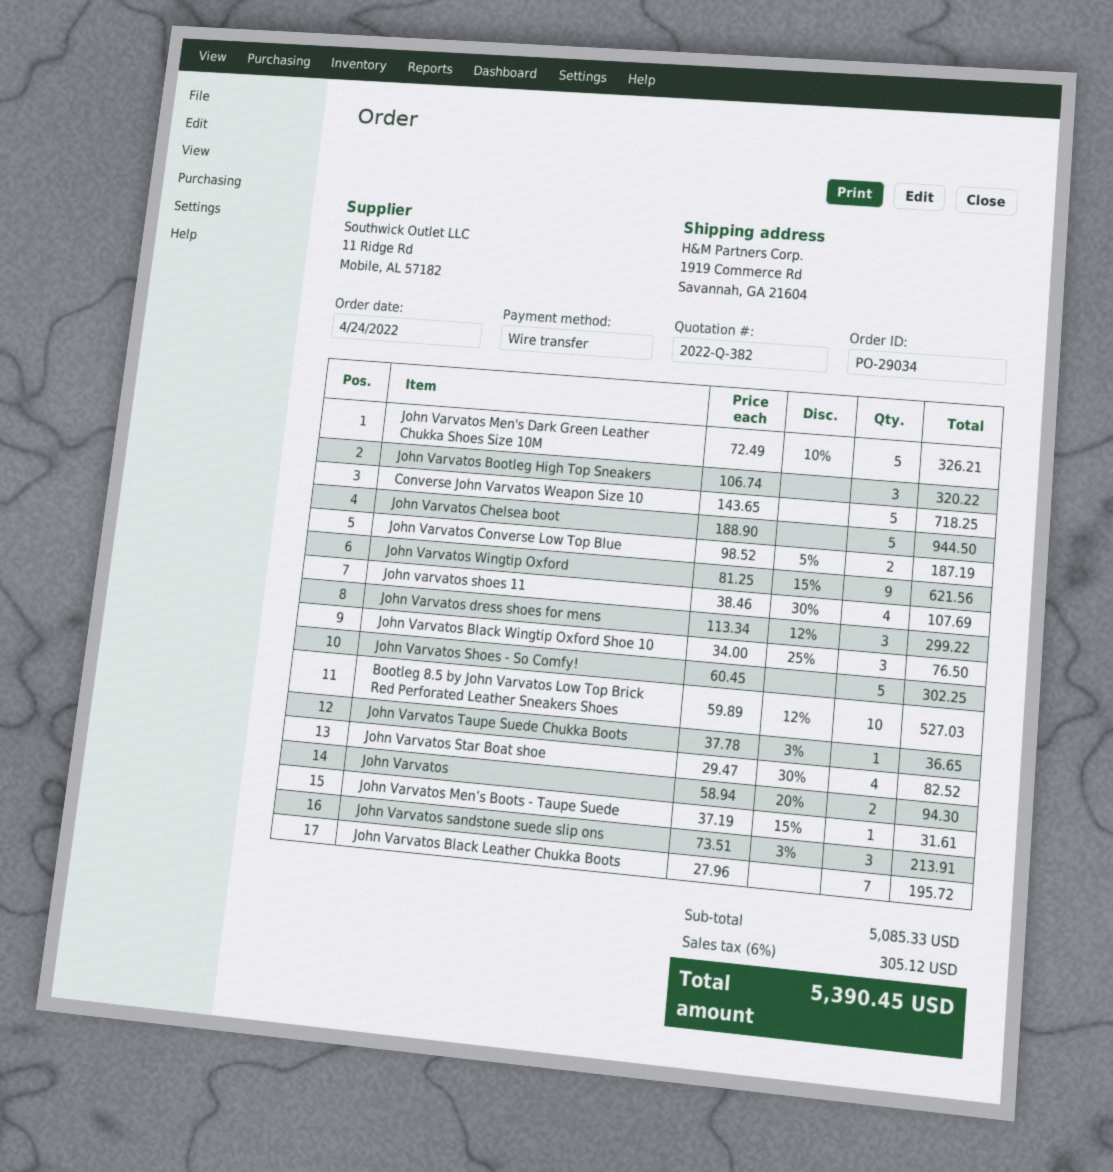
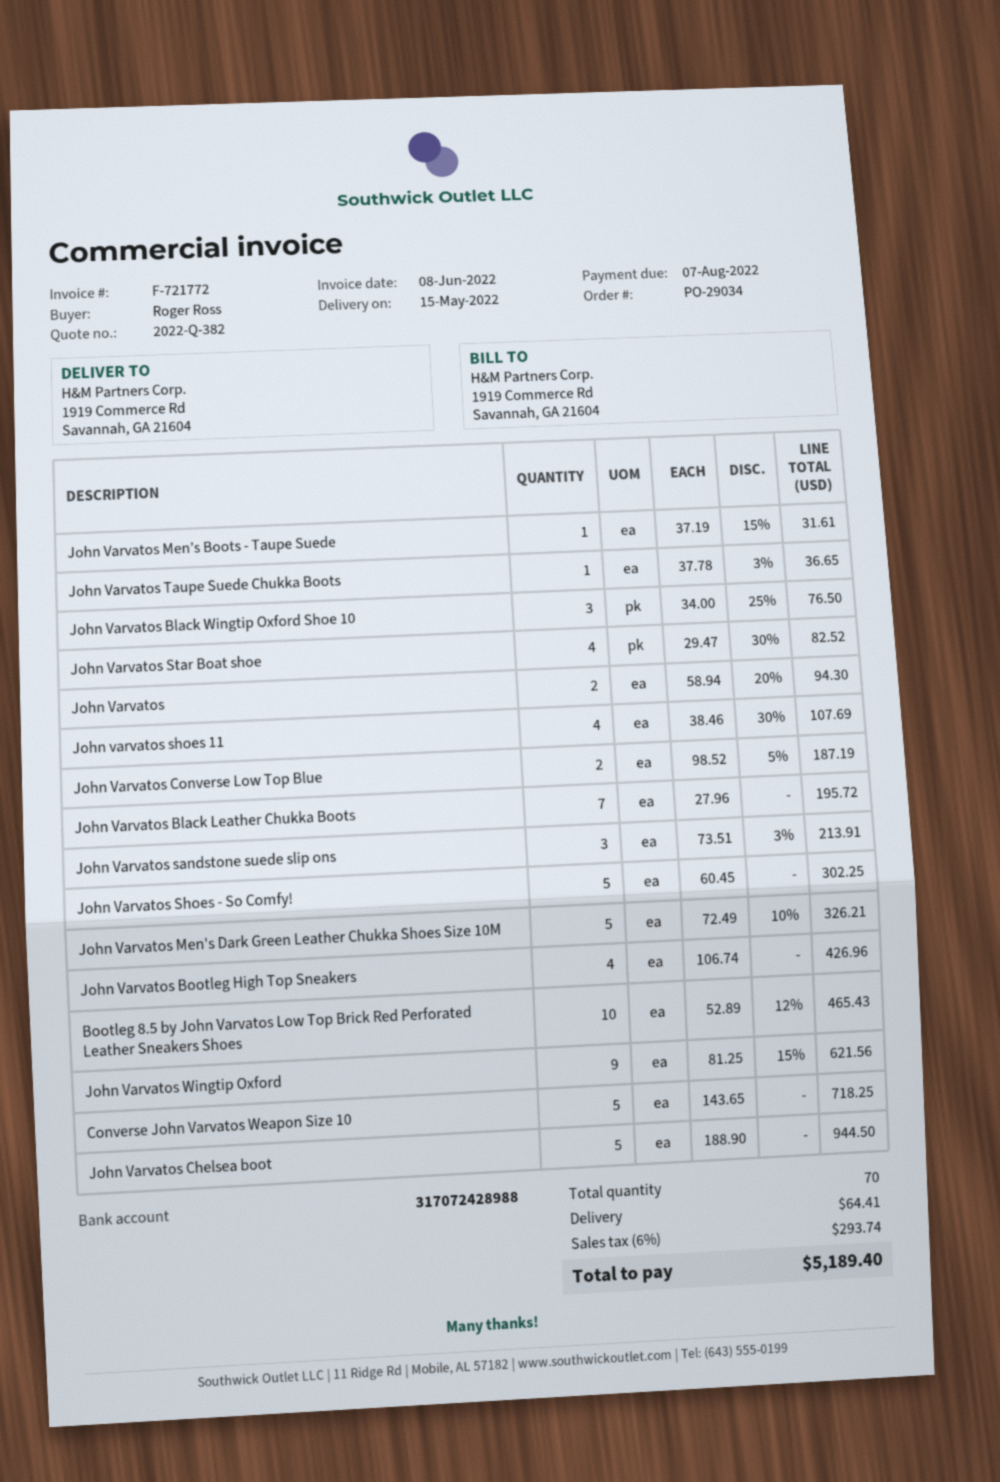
John Varvatos Bootleg High Top Sneakers: 3 x 106.74 = 320.22 -> 4 x 106.74 = 426.96
John Varvatos dress shoes for mens: 3 x 113.34 - 12% = 299.22 -> none
Bootleg 8.5 by John Varvatos Low Top Brick Red Perforated Leather Sneakers Shoes: 10 x 59.89 - 12% = 527.03 -> 10 x 52.89 - 12% = 465.43
shipping: none -> 64.41
tax: 6% = 305.12 -> 6% = 293.74
total: 5390.45 -> 5189.40

